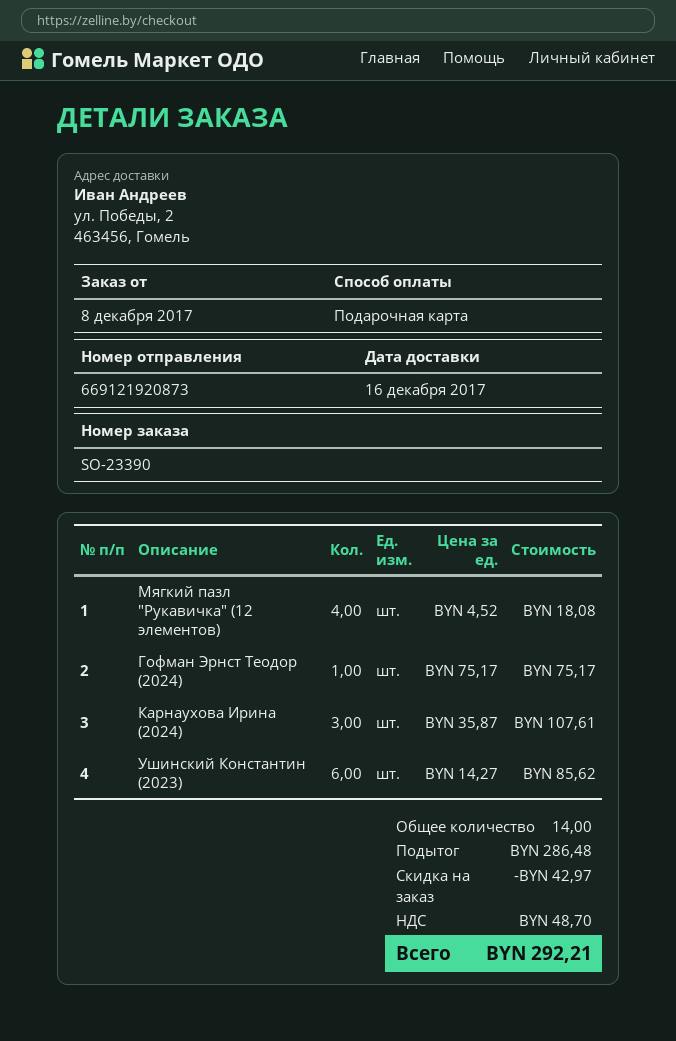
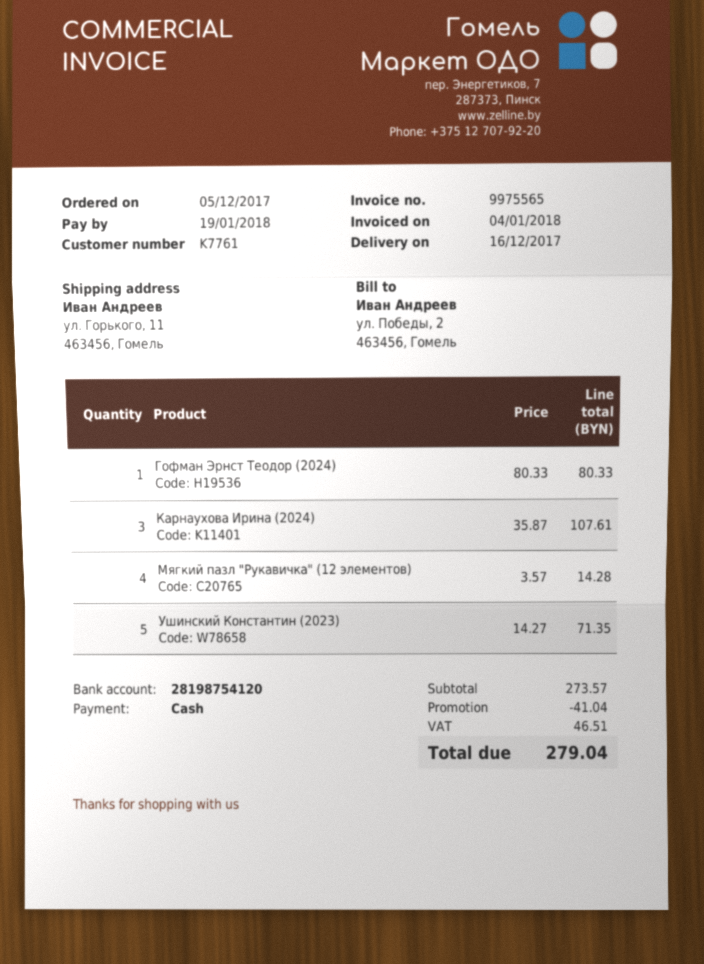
order date: 2017-12-08 -> 2017-12-05
payment method: gift card -> cash
ship to: ул. Победы, 2, 463456, Гомель -> ул. Горького, 11, 463456, Гомель
Мягкий пазл "Рукавичка" (12 элементов): 4 x 4.52 = 18.08 -> 4 x 3.57 = 14.28
Гофман Эрнст Теодор (2024): 1 x 75.17 = 75.17 -> 1 x 80.33 = 80.33
Ушинский Константин (2023): 6 x 14.27 = 85.62 -> 5 x 14.27 = 71.35
subtotal: 286.48 -> 273.57
discount: 42.97 -> 41.04
tax: 48.70 -> 46.51
total: 292.21 -> 279.04

